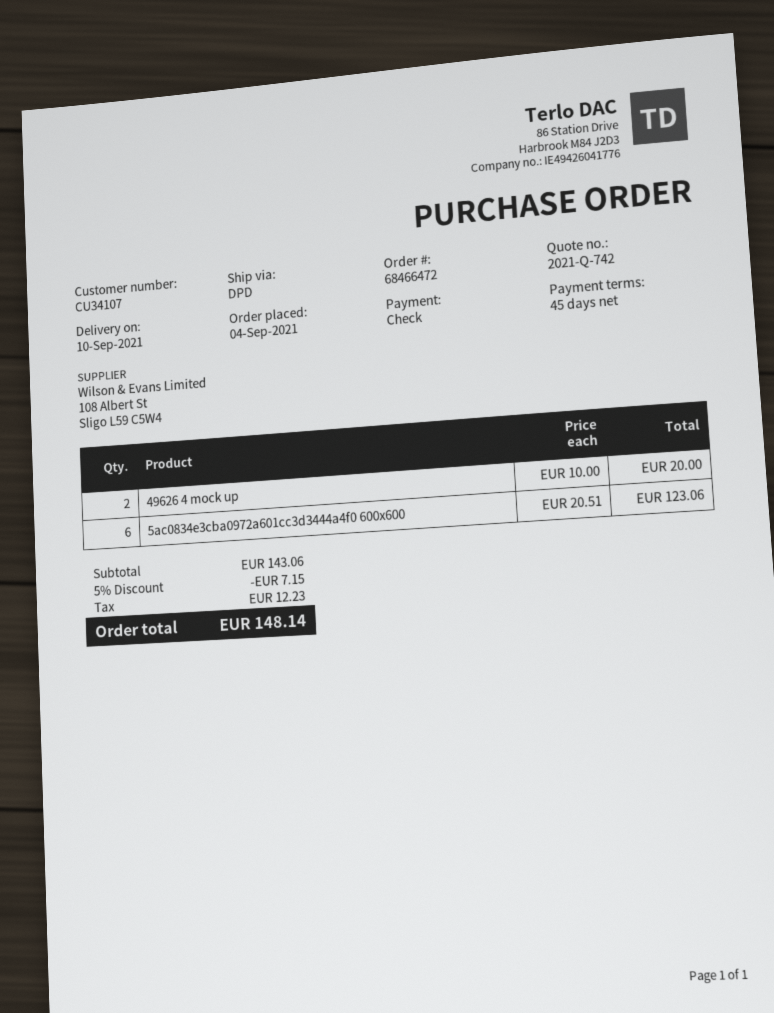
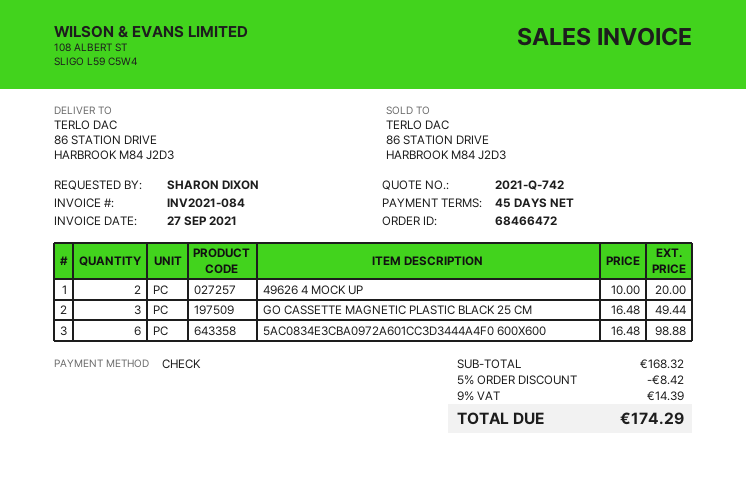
5ac0834e3cba0972a601cc3d3444a4f0 600x600: 6 x 20.51 = 123.06 -> 6 x 16.48 = 98.88
GO CASSETTE MAGNETIC PLASTIC BLACK 25 CM: none -> 3 x 16.48 = 49.44
subtotal: 143.06 -> 168.32
discount: 5% = 7.15 -> 5% = 8.42
tax: 12.23 -> 14.39
total: 148.14 -> 174.29

